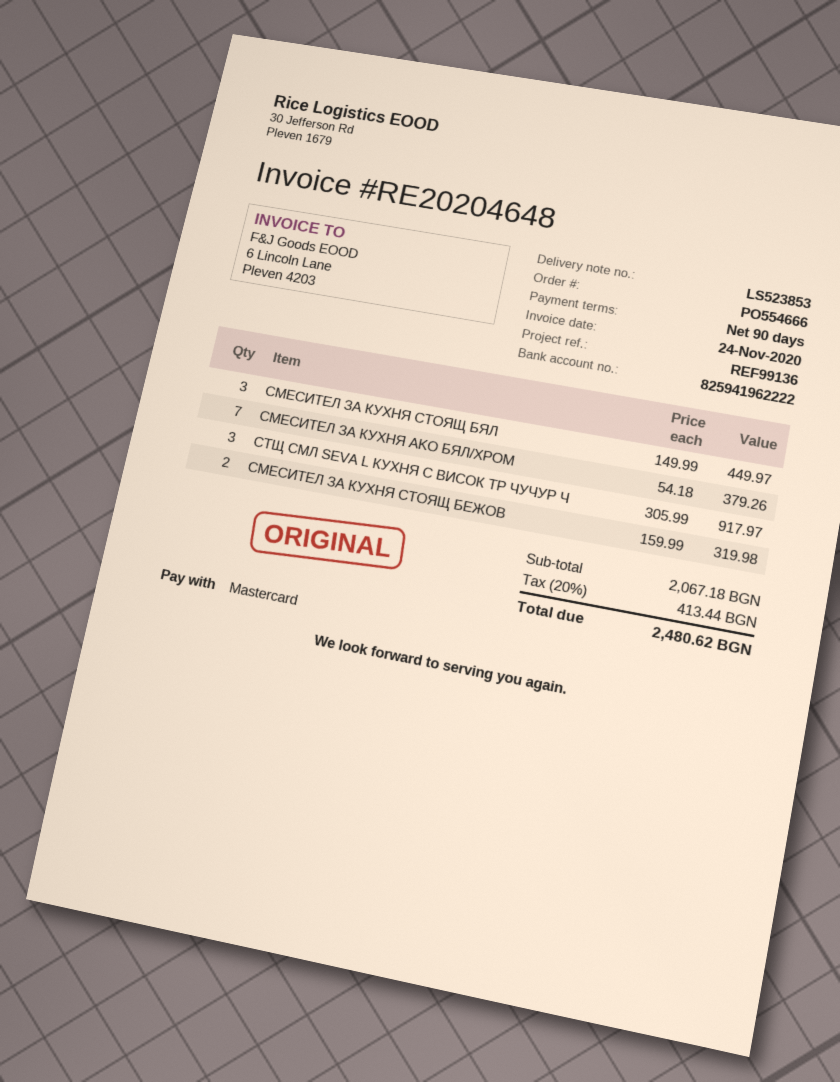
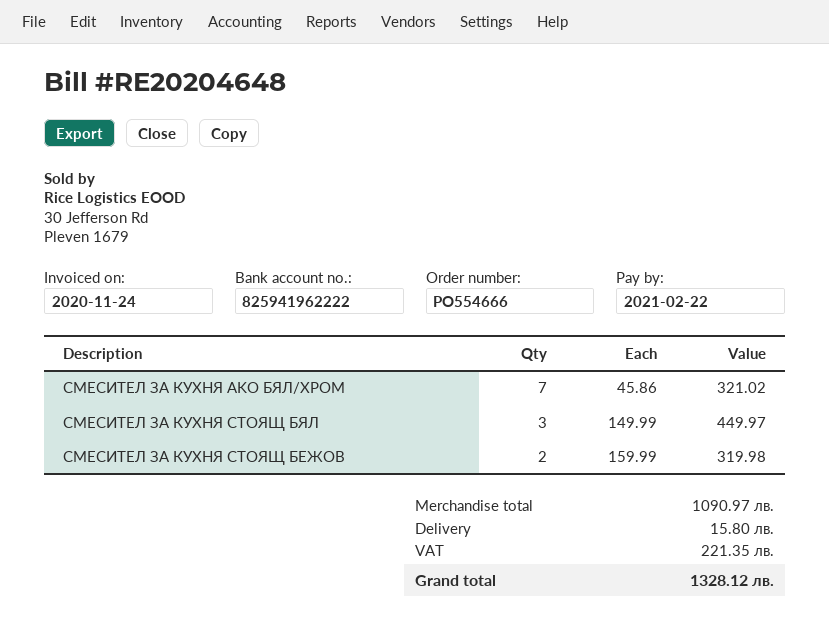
СМЕСИТЕЛ ЗА КУХНЯ AKO БЯЛ/ХРОМ: 7 x 54.18 = 379.26 -> 7 x 45.86 = 321.02
СТЩ СМЛ SEVA L КУХНЯ С ВИСОК ТР ЧУЧУР Ч: 3 x 305.99 = 917.97 -> none
subtotal: 2067.18 -> 1090.97
shipping: none -> 15.80
tax: 413.44 -> 221.35
total: 2480.62 -> 1328.12

